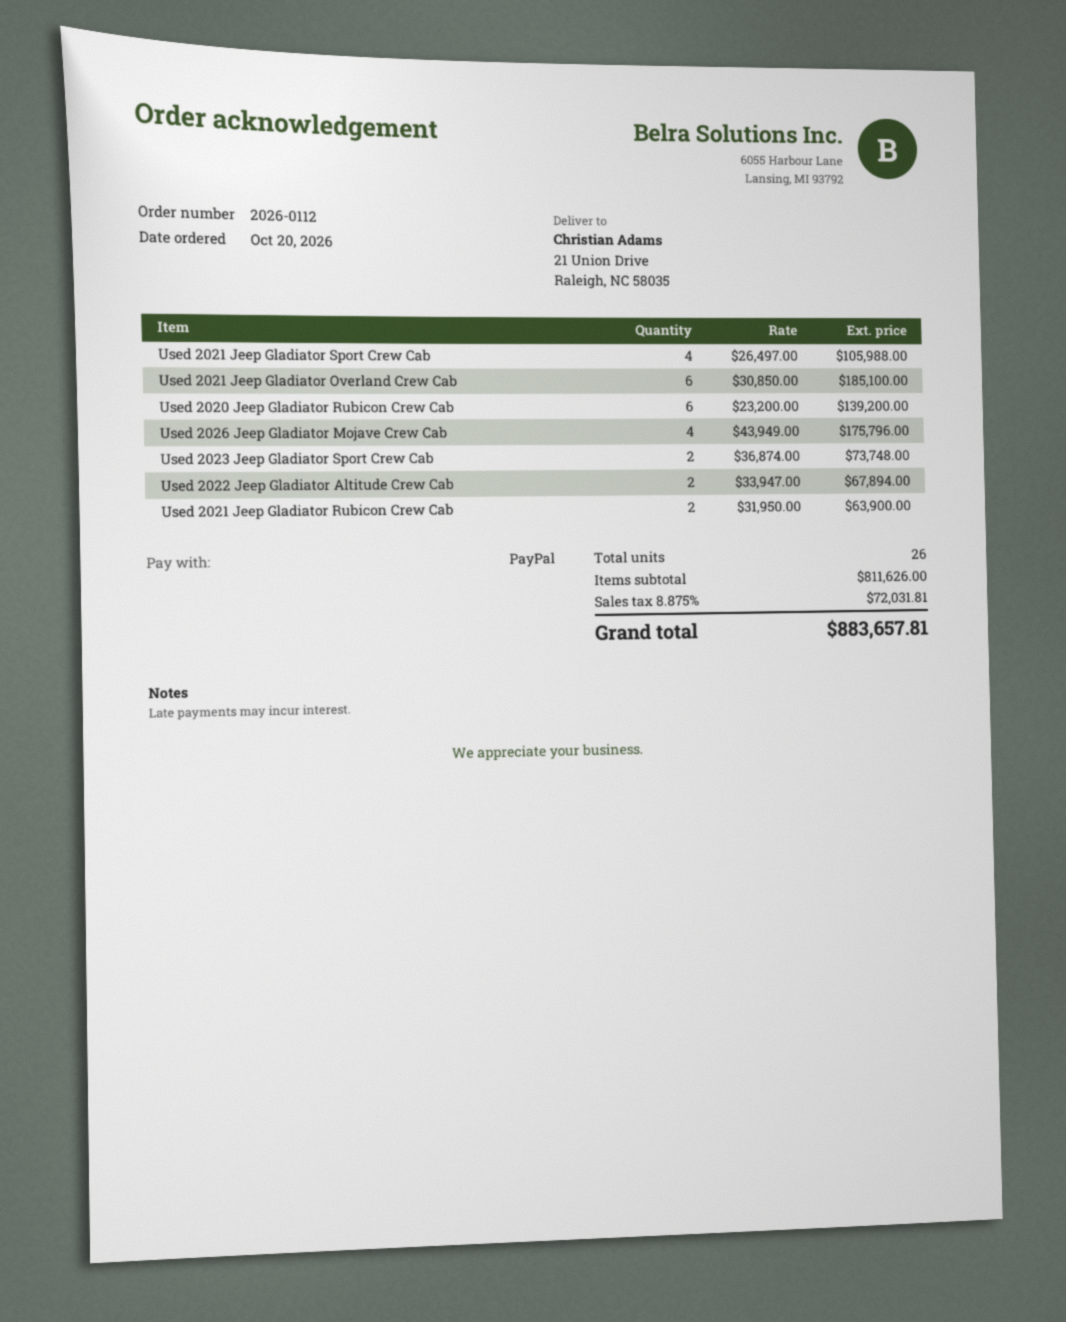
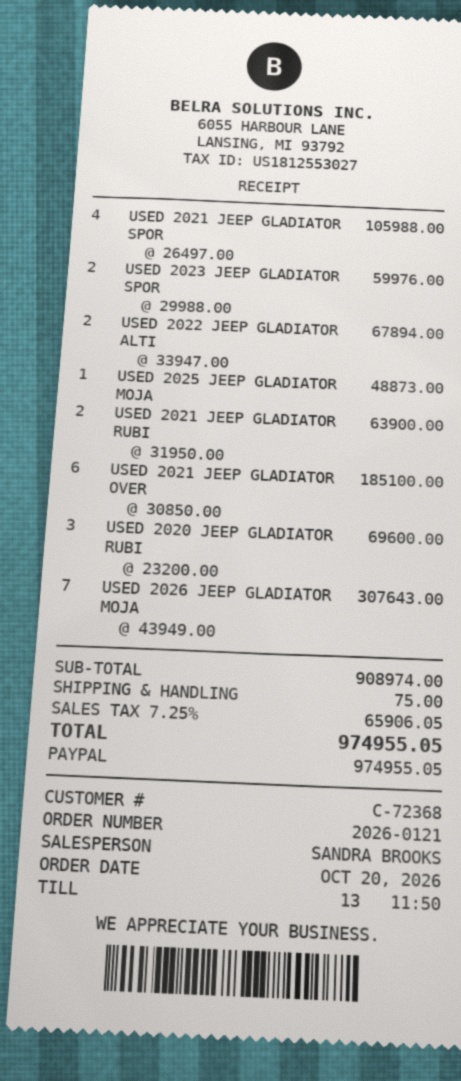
order number: 2026-0112 -> 2026-0121
Used 2020 Jeep Gladiator Rubicon Crew Cab: 6 x 23200.00 = 139200.00 -> 3 x 23200.00 = 69600.00
Used 2026 Jeep Gladiator Mojave Crew Cab: 4 x 43949.00 = 175796.00 -> 7 x 43949.00 = 307643.00
Used 2023 Jeep Gladiator Sport Crew Cab: 2 x 36874.00 = 73748.00 -> 2 x 29988.00 = 59976.00
USED 2025 JEEP GLADIATOR MOJA: none -> 1 x 48873.00 = 48873.00
subtotal: 811626.00 -> 908974.00
shipping: none -> 75.00
tax: 8.875% = 72031.81 -> 7.25% = 65906.05
total: 883657.81 -> 974955.05

